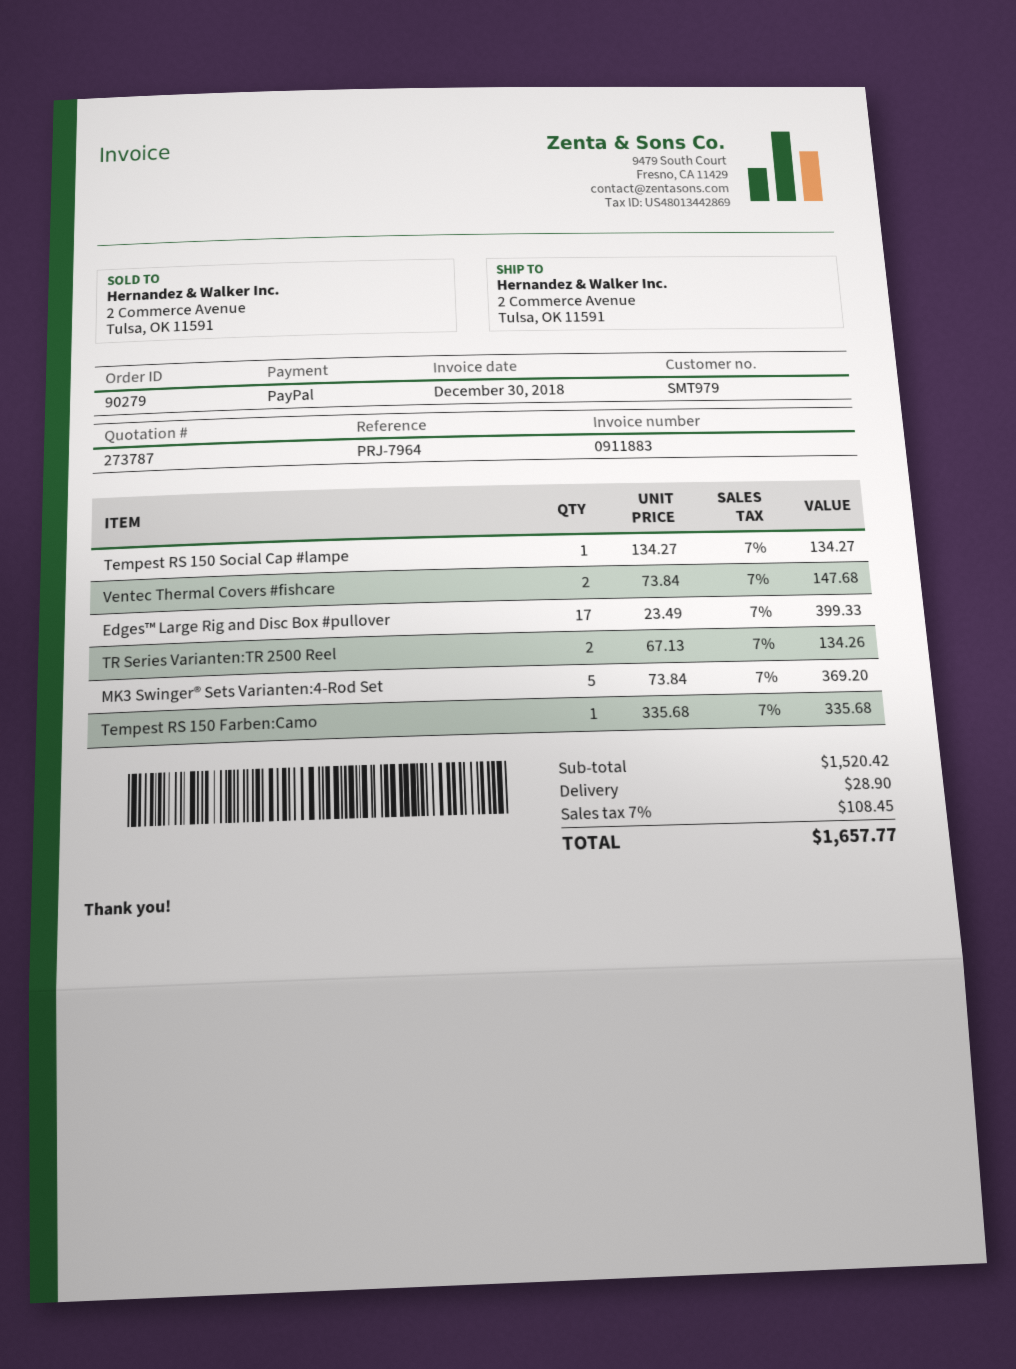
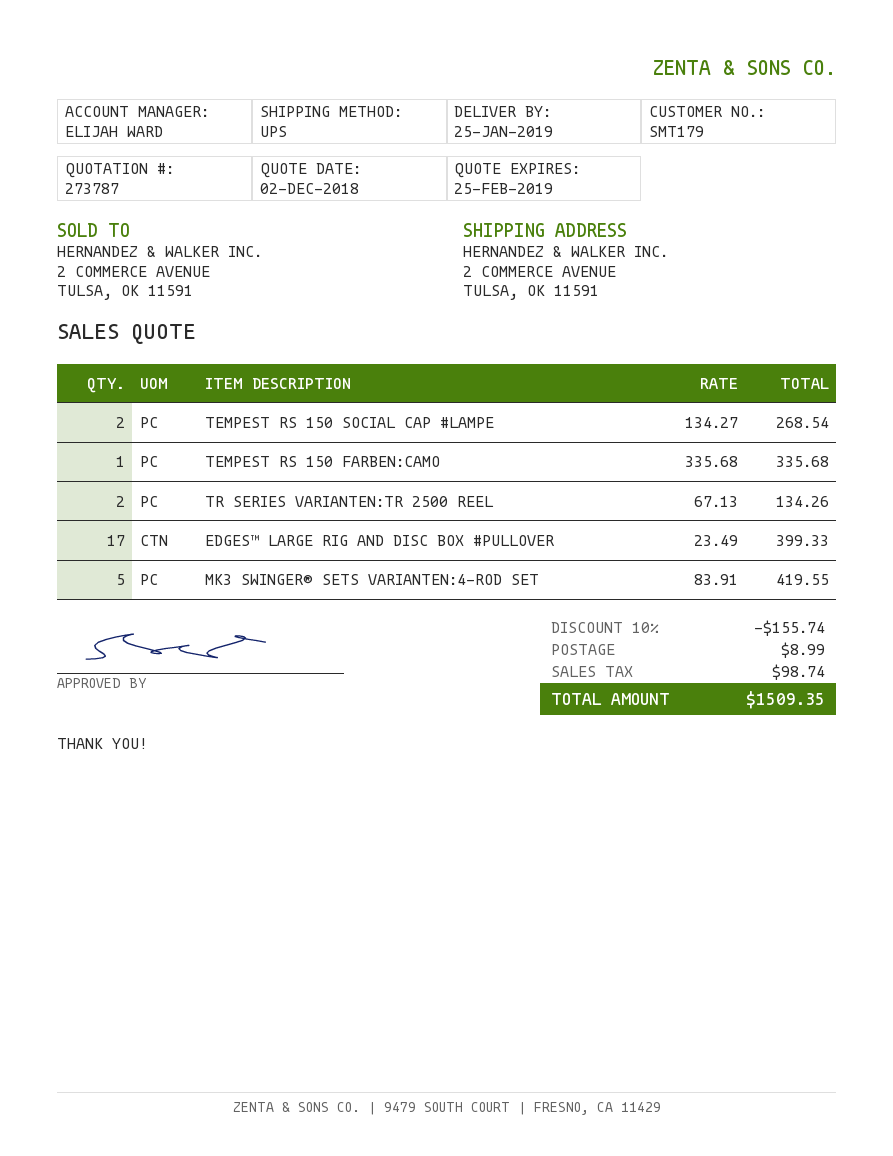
customer number: SMT979 -> SMT179
Tempest RS 150 Social Cap #lampe: 1 x 134.27 = 134.27 -> 2 x 134.27 = 268.54
Ventec Thermal Covers #fishcare: 2 x 73.84 = 147.68 -> none
MK3 Swinger® Sets Varianten:4-Rod Set: 5 x 73.84 = 369.20 -> 5 x 83.91 = 419.55
discount: none -> 10% = 155.74
shipping: 28.90 -> 8.99
tax: 108.45 -> 98.74
total: 1657.77 -> 1509.35

